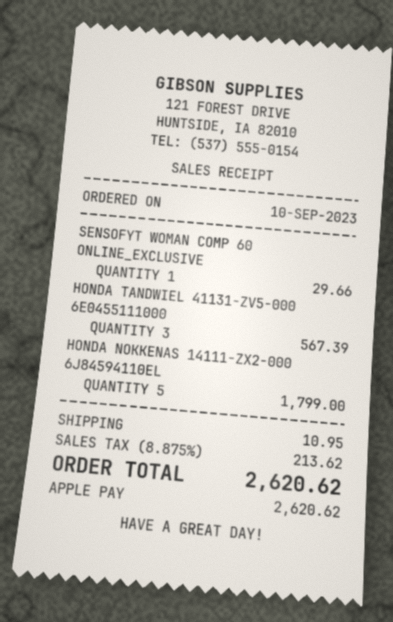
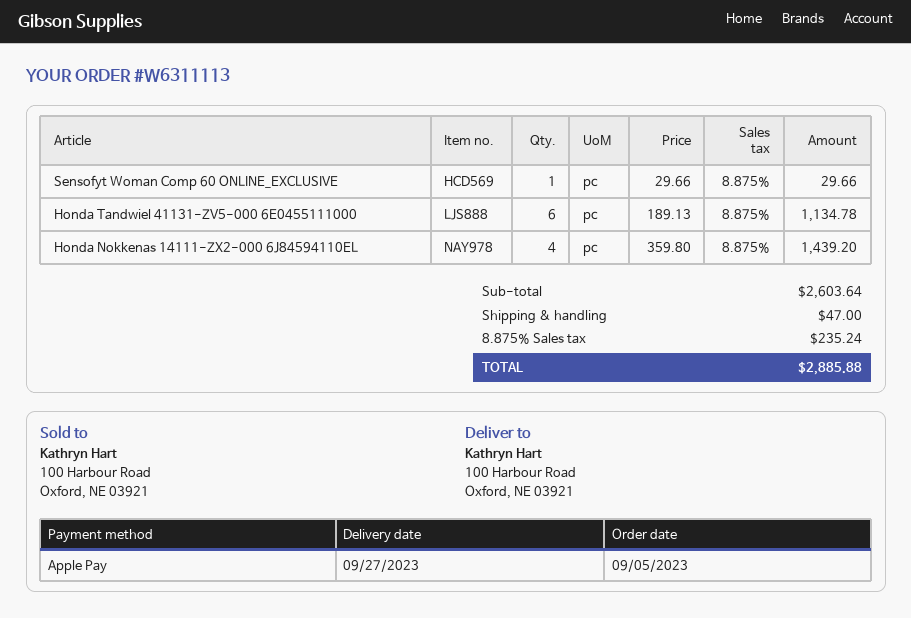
order date: 2023-09-10 -> 2023-09-05
HONDA TANDWIEL 41131-ZV5-000 6E0455111000: 3 for 567.39 -> 6 for 1134.78
HONDA NOKKENAS 14111-ZX2-000 6J84594110EL: 5 for 1799.00 -> 4 for 1439.20
shipping: 10.95 -> 47.00
tax: 8.875% = 213.62 -> 8.875% = 235.24
total: 2620.62 -> 2885.88

